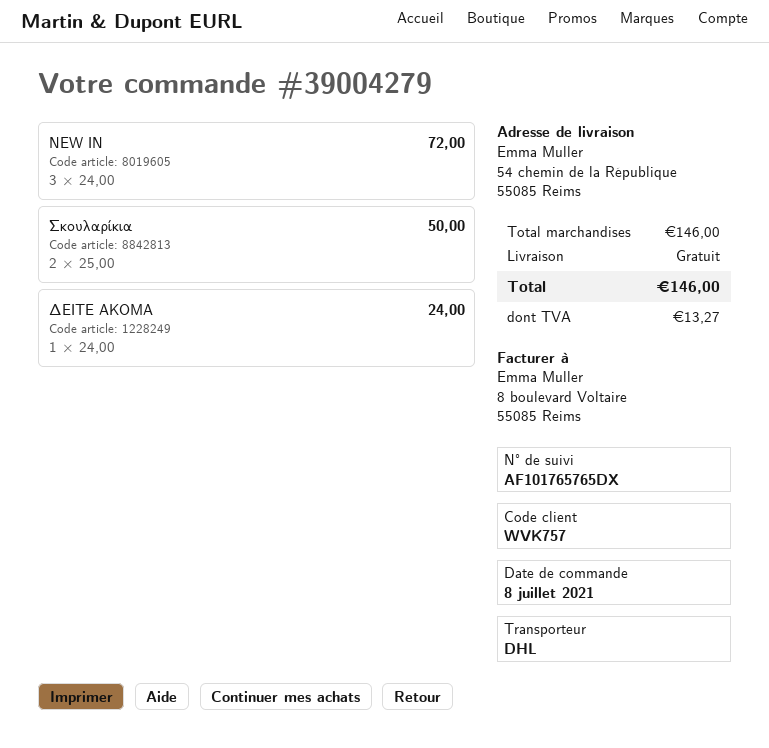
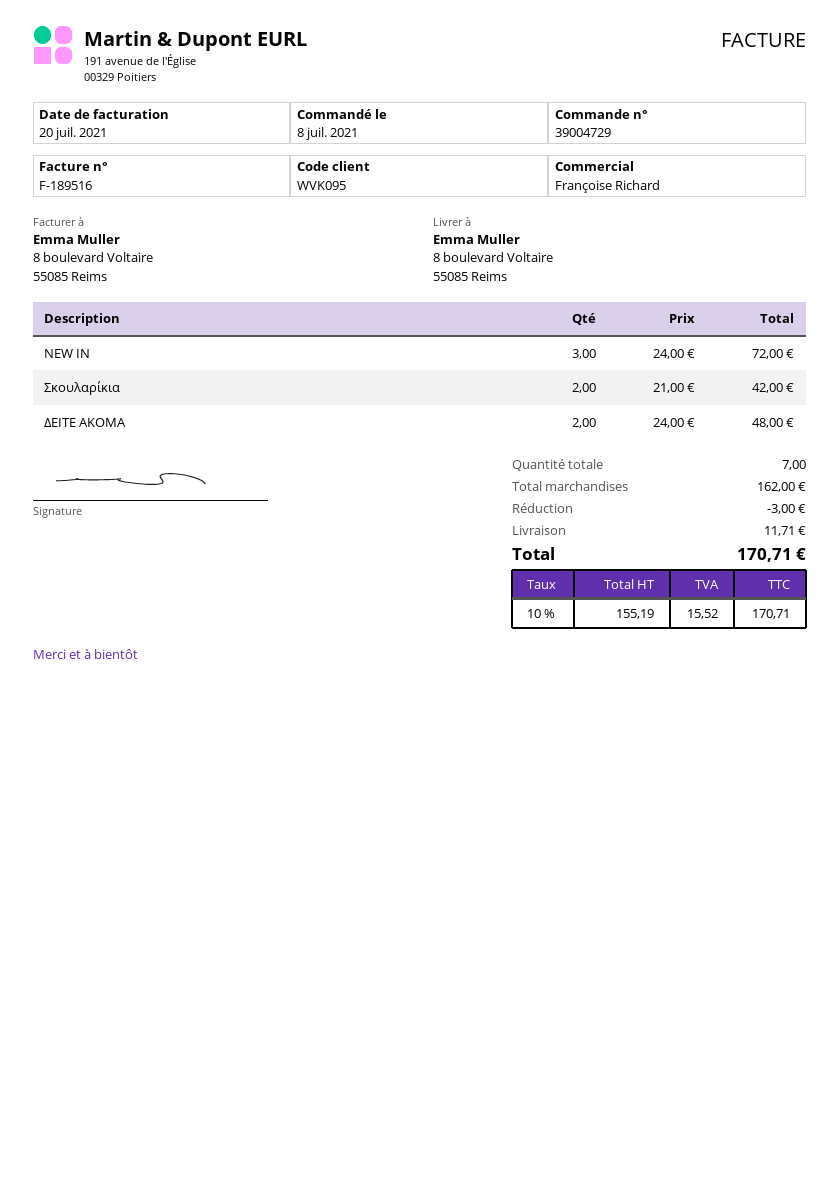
order number: 39004279 -> 39004729
customer number: WVK757 -> WVK095
ship to: 54 chemin de la République, 55085 Reims -> 8 boulevard Voltaire, 55085 Reims
Σκουλαρίκια: 2 x 25.00 = 50.00 -> 2 x 21.00 = 42.00
ΔΕΙΤΕ ΑΚΟΜΑ: 1 x 24.00 = 24.00 -> 2 x 24.00 = 48.00
subtotal: 146.00 -> 162.00
discount: none -> 3.00
shipping: 0.00 -> 11.71
tax: 13.27 -> 15.52
total: 146.00 -> 170.71

